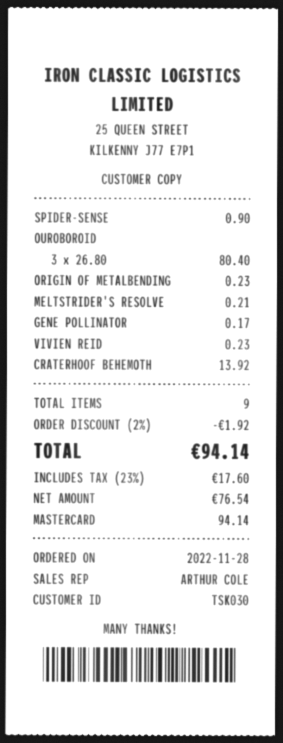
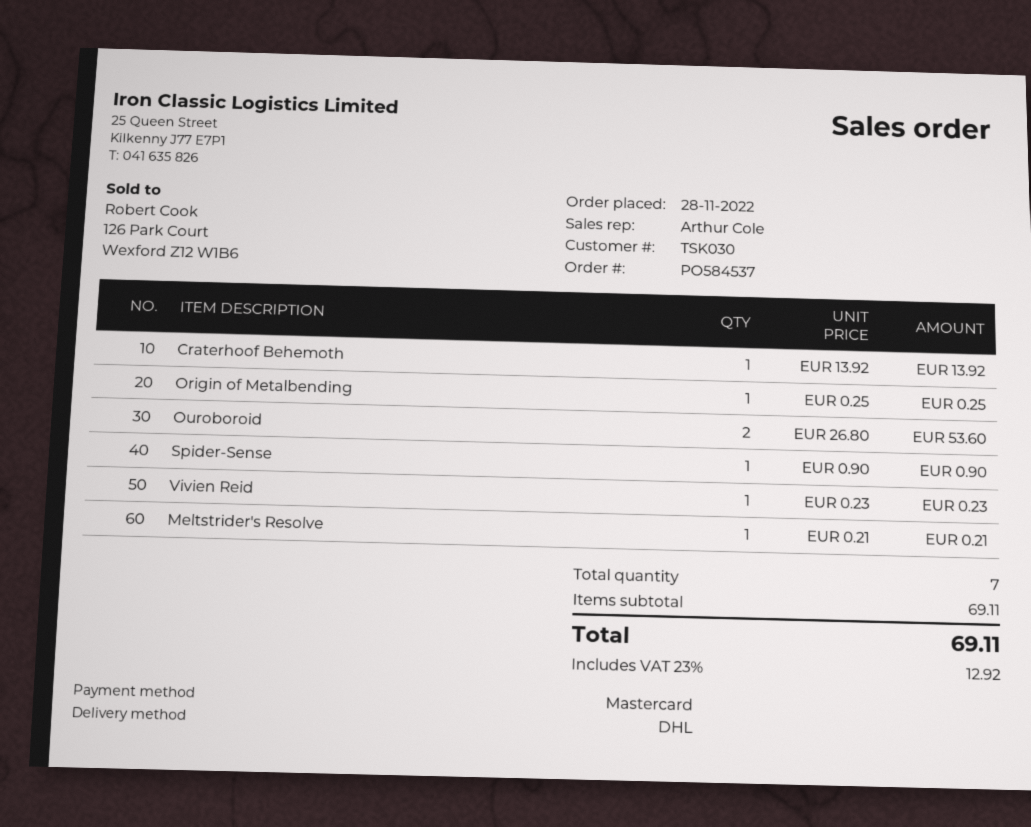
OUROBOROID: 3 x 26.80 = 80.40 -> 2 x 26.80 = 53.60
ORIGIN OF METALBENDING: 1 x 0.23 = 0.23 -> 1 x 0.25 = 0.25
GENE POLLINATOR: 1 x 0.17 = 0.17 -> none
total quantity: 9 -> 7
discount: 2% = 1.92 -> none
tax: 23% = 17.60 -> 23% = 12.92
total: 94.14 -> 69.11

